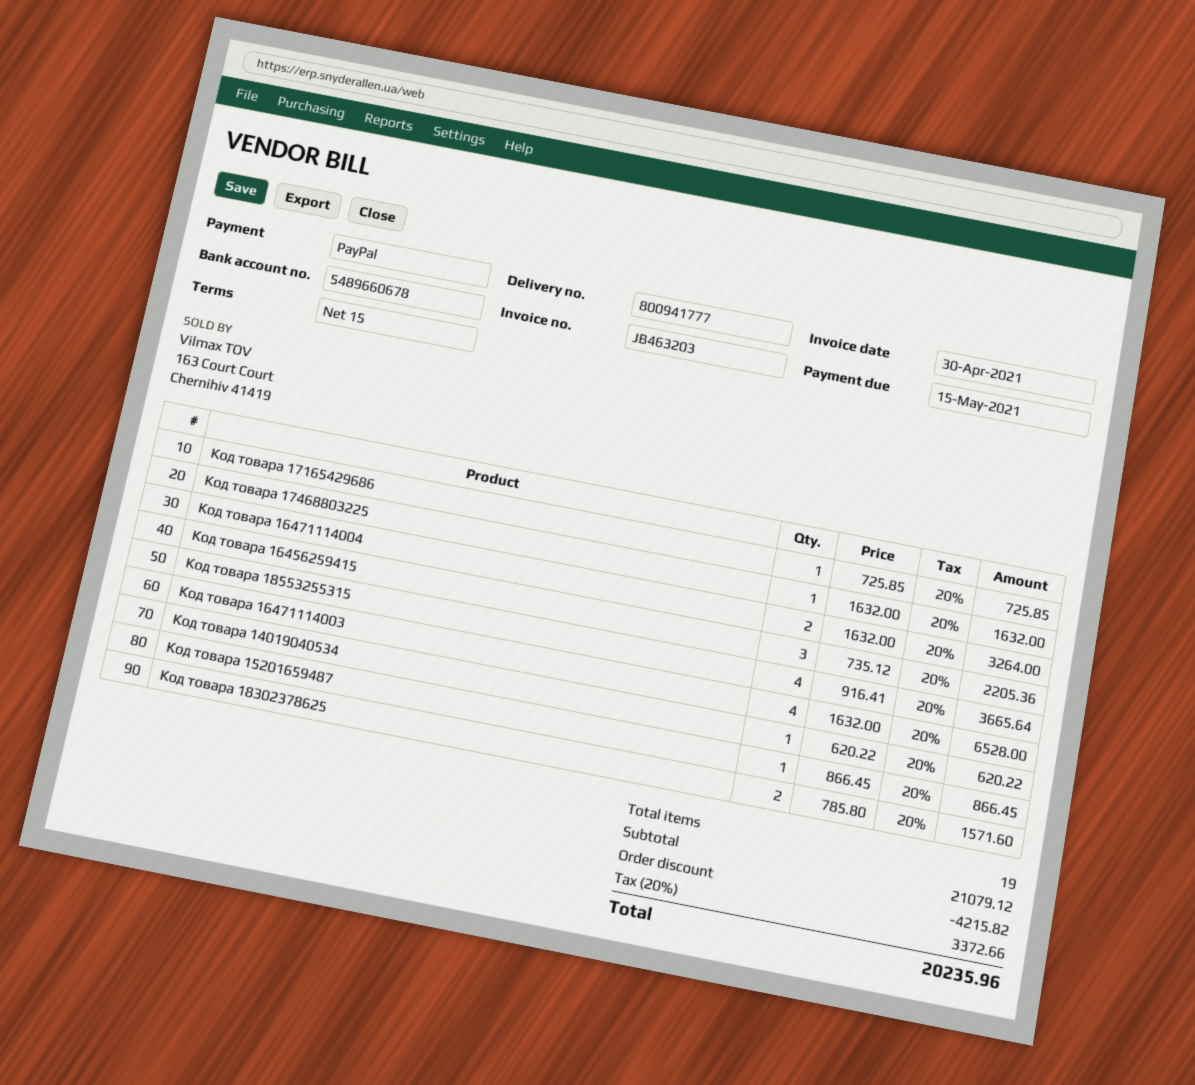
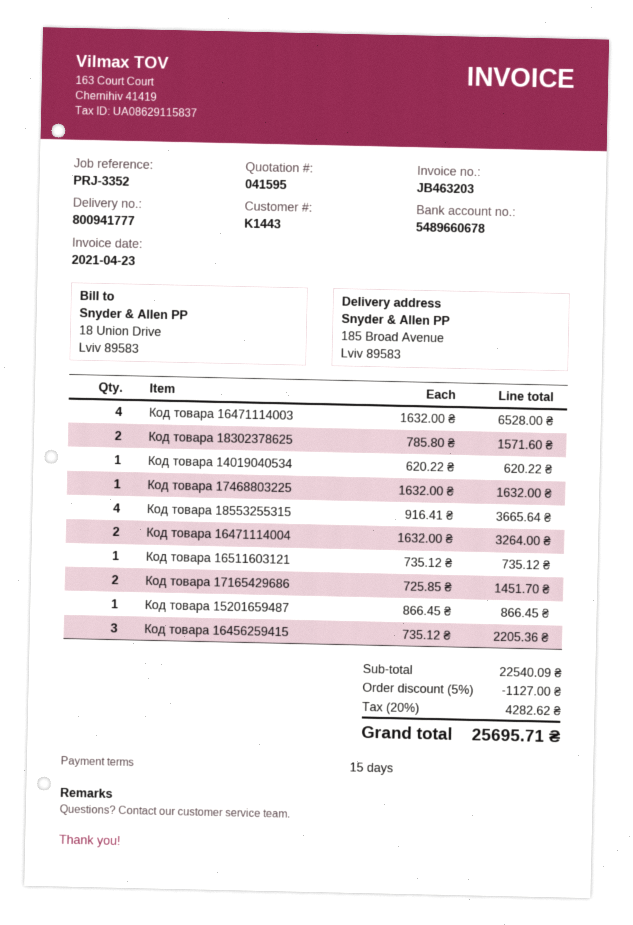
invoice date: 2021-04-30 -> 2021-04-23
Код товара 17165429686: 1 x 725.85 = 725.85 -> 2 x 725.85 = 1451.70
Код товара 16511603121: none -> 1 x 735.12 = 735.12
subtotal: 21079.12 -> 22540.09
discount: 4215.82 -> 1127.00
tax: 20% = 3372.66 -> 20% = 4282.62
total: 20235.96 -> 25695.71

